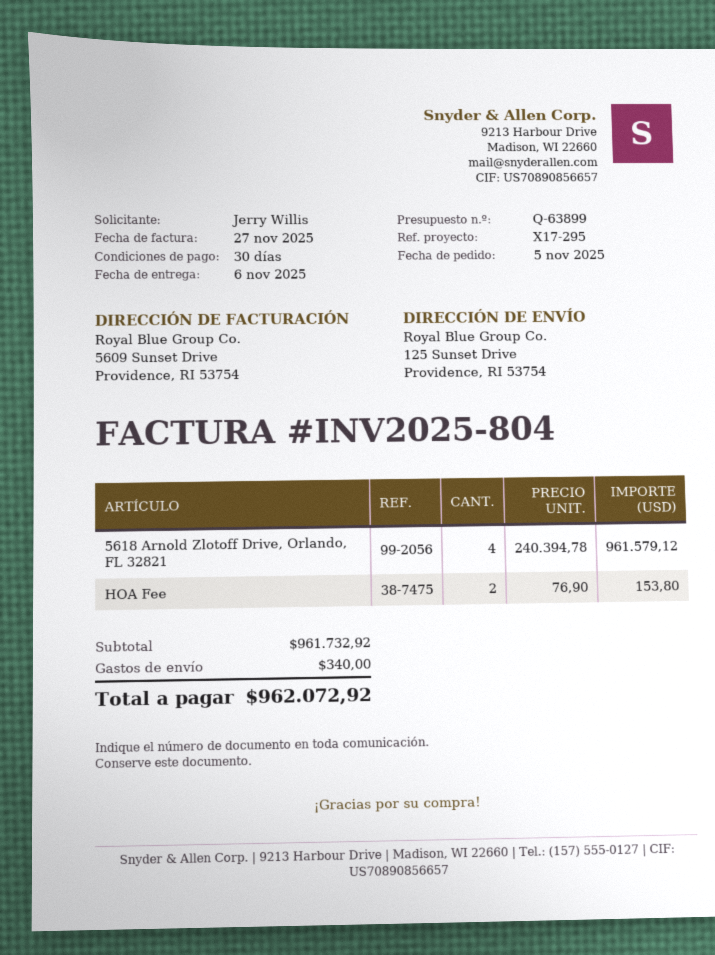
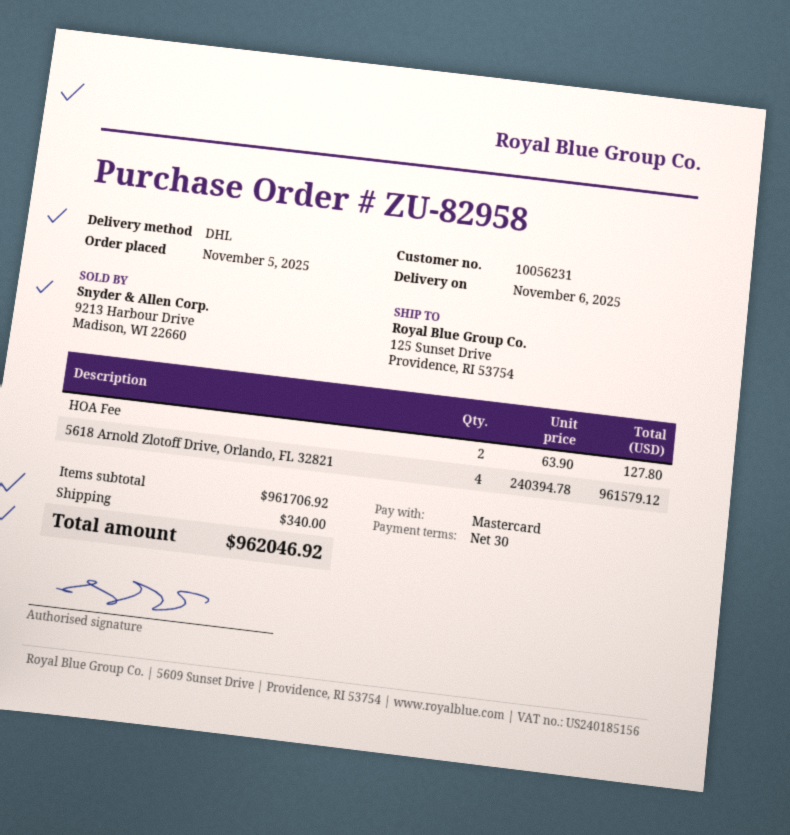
HOA Fee: 2 x 76.90 = 153.80 -> 2 x 63.90 = 127.80
subtotal: 961732.92 -> 961706.92
total: 962072.92 -> 962046.92

